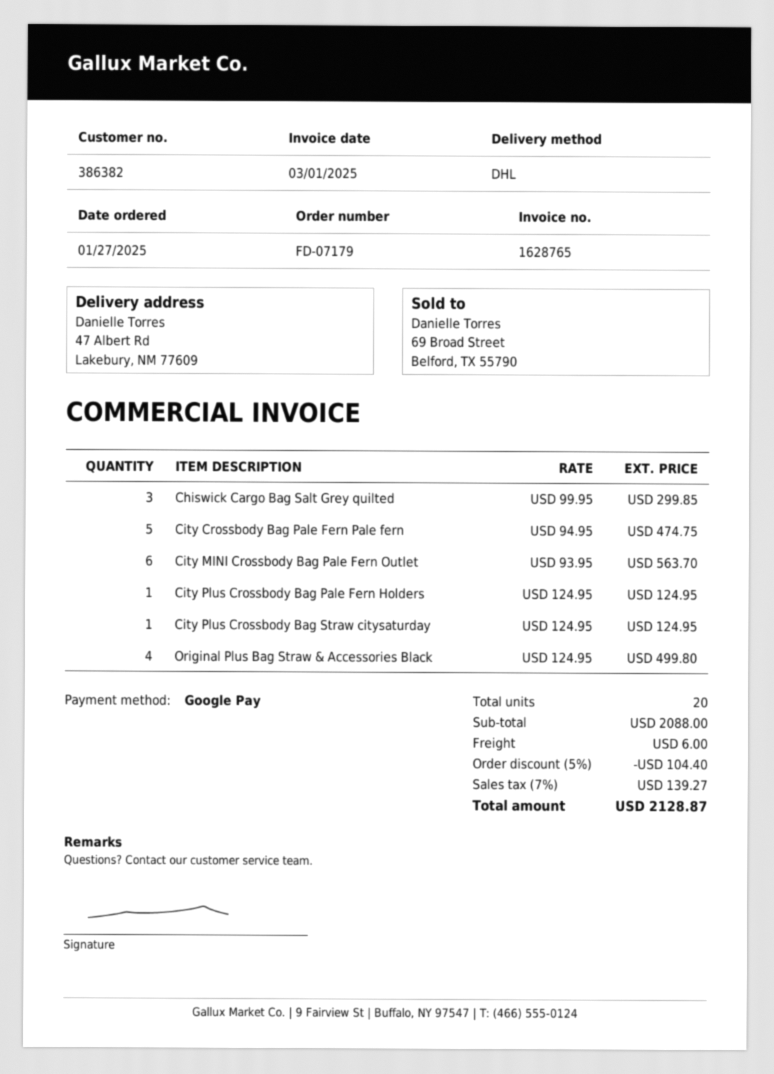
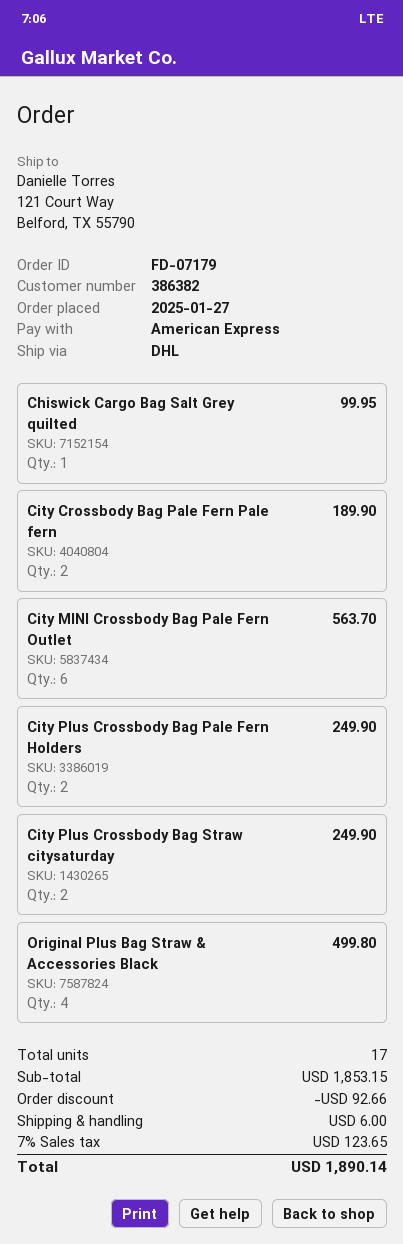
payment method: Google Pay -> American Express
ship to: 47 Albert Rd, Lakebury, NM 77609 -> 121 Court Way, Belford, TX 55790
Chiswick Cargo Bag Salt Grey quilted: 3 for 299.85 -> 1 for 99.95
City Crossbody Bag Pale Fern Pale fern: 5 for 474.75 -> 2 for 189.90
City Plus Crossbody Bag Pale Fern Holders: 1 for 124.95 -> 2 for 249.90
City Plus Crossbody Bag Straw citysaturday: 1 for 124.95 -> 2 for 249.90
total quantity: 20 -> 17
subtotal: 2088.00 -> 1853.15
discount: 104.40 -> 92.66
tax: 7% = 139.27 -> 7% = 123.65
total: 2128.87 -> 1890.14

